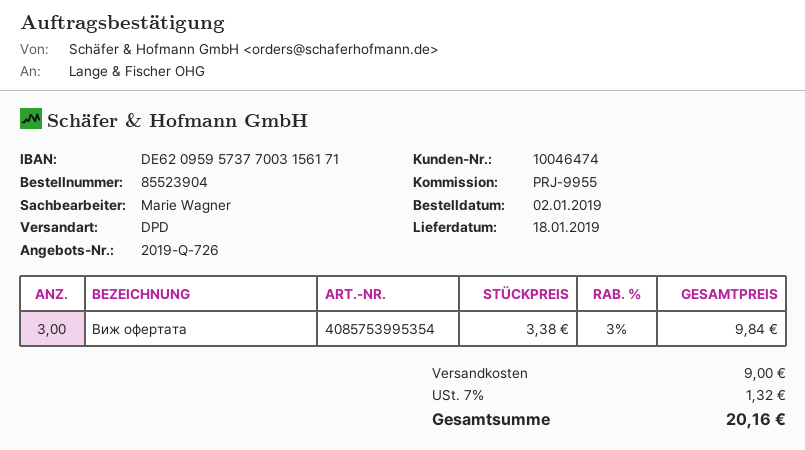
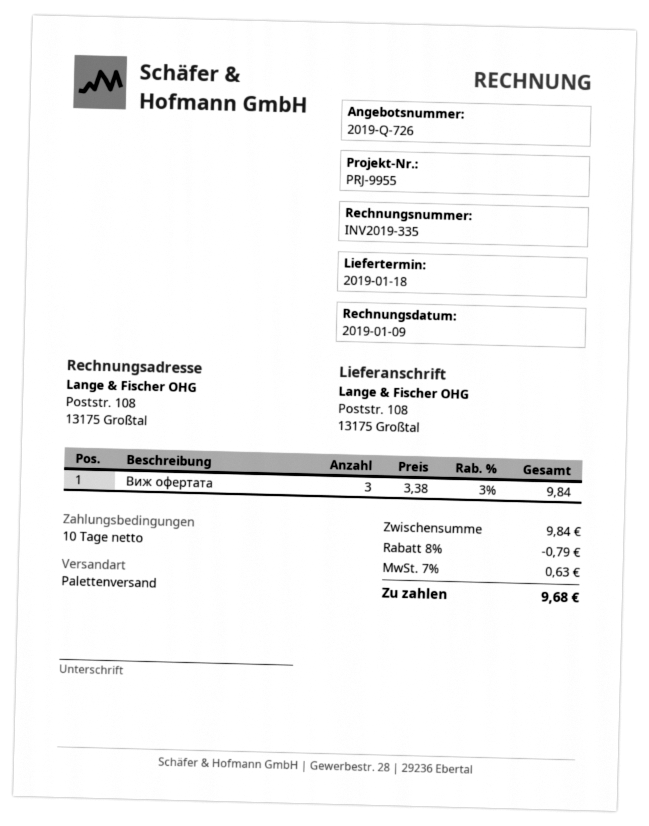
shipping method: DPD -> pallet freight
discount: none -> 8% = 0.79
shipping: 9.00 -> none
tax: 7% = 1.32 -> 7% = 0.63
total: 20.16 -> 9.68

